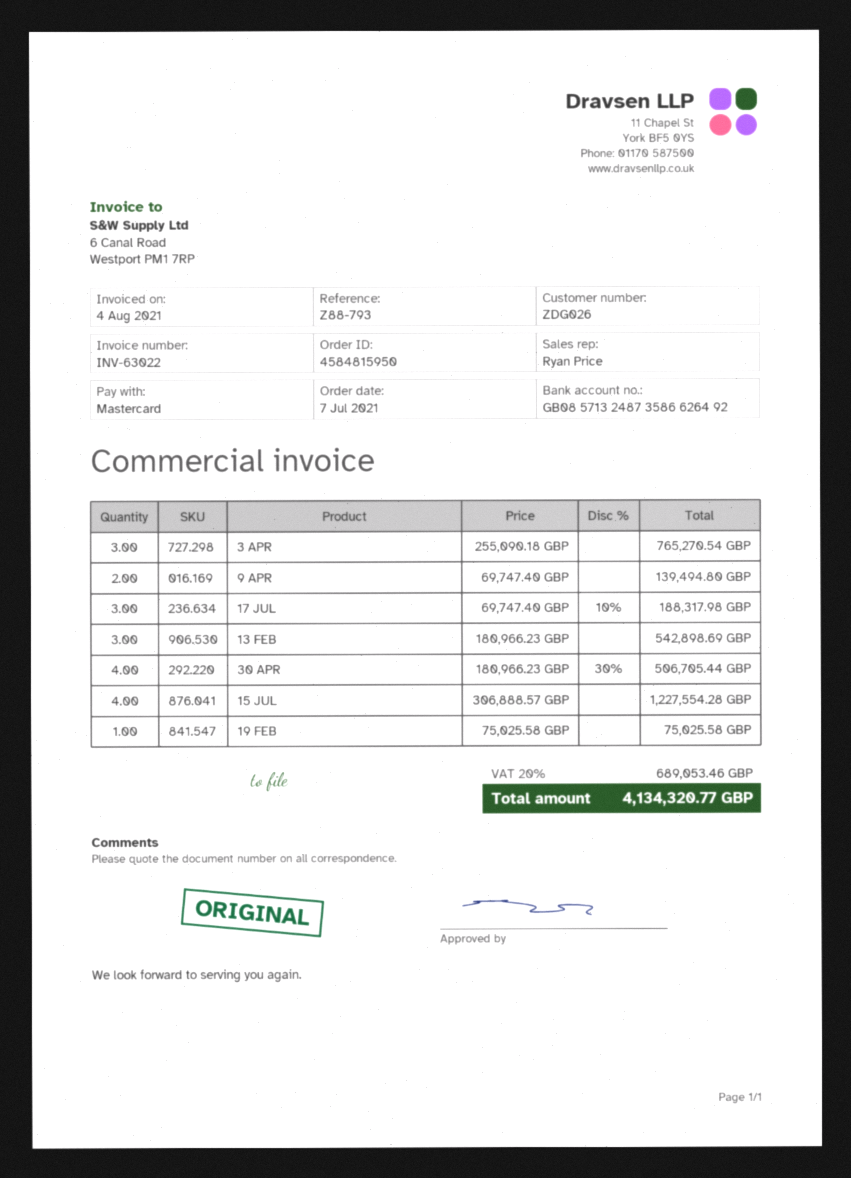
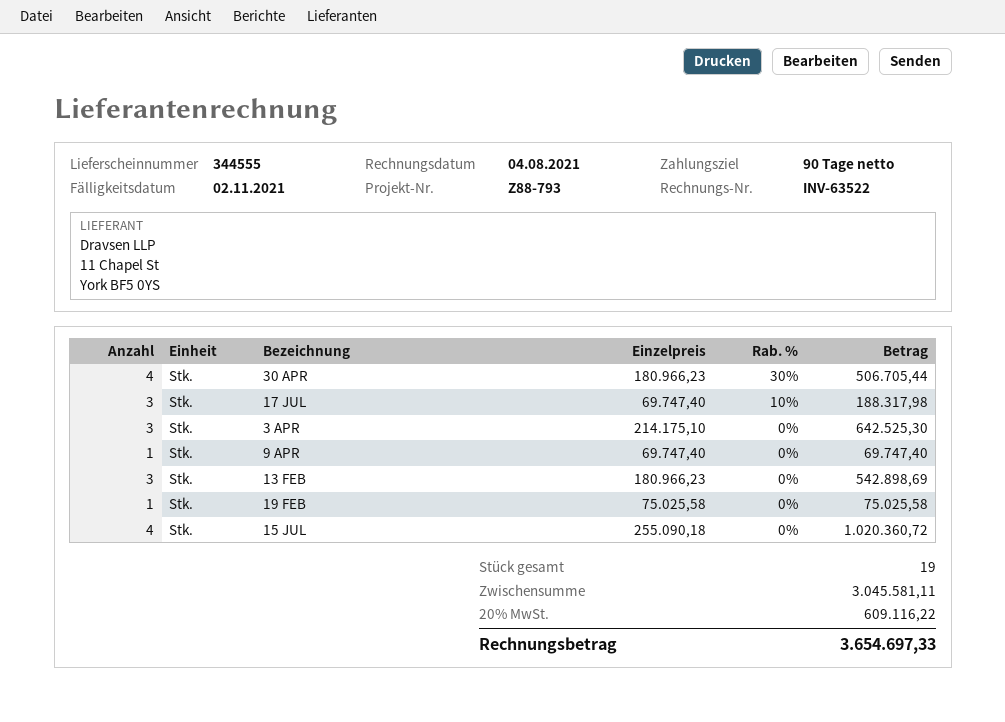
invoice number: INV-63022 -> INV-63522
3 APR: 3 x 255090.18 = 765270.54 -> 3 x 214175.10 = 642525.30
9 APR: 2 x 69747.40 = 139494.80 -> 1 x 69747.40 = 69747.40
15 JUL: 4 x 306888.57 = 1227554.28 -> 4 x 255090.18 = 1020360.72
tax: 20% = 689053.46 -> 20% = 609116.22
total: 4134320.77 -> 3654697.33

